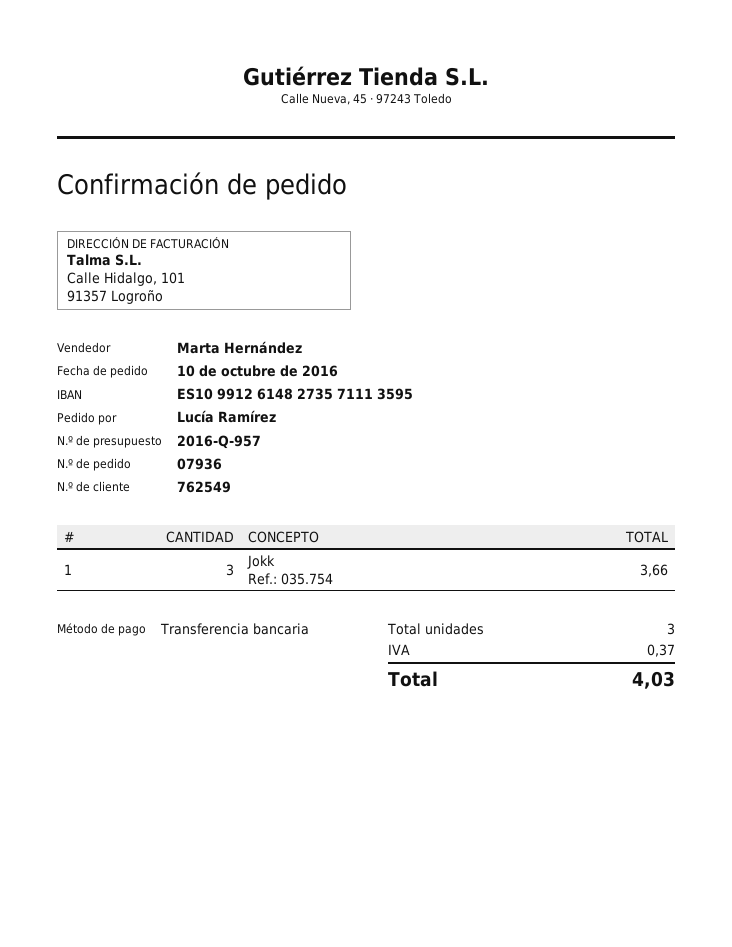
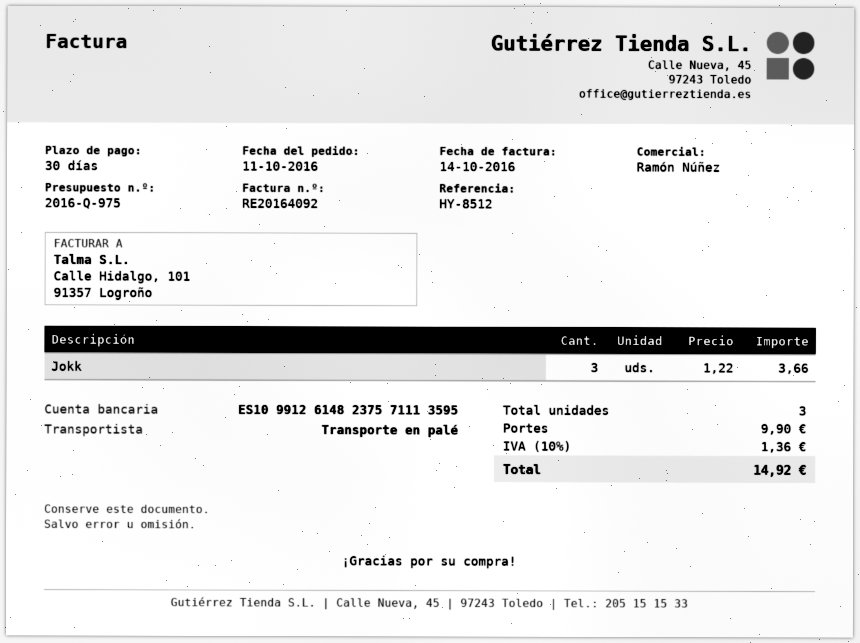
quote number: 2016-Q-957 -> 2016-Q-975
order date: 2016-10-10 -> 2016-10-11
sales rep: Marta Hernández -> Ramón Núñez
bank account: ES1099126148273571113595 -> ES1099126148237571113595
shipping: none -> 9.90
tax: 0.37 -> 1.36
total: 4.03 -> 14.92

